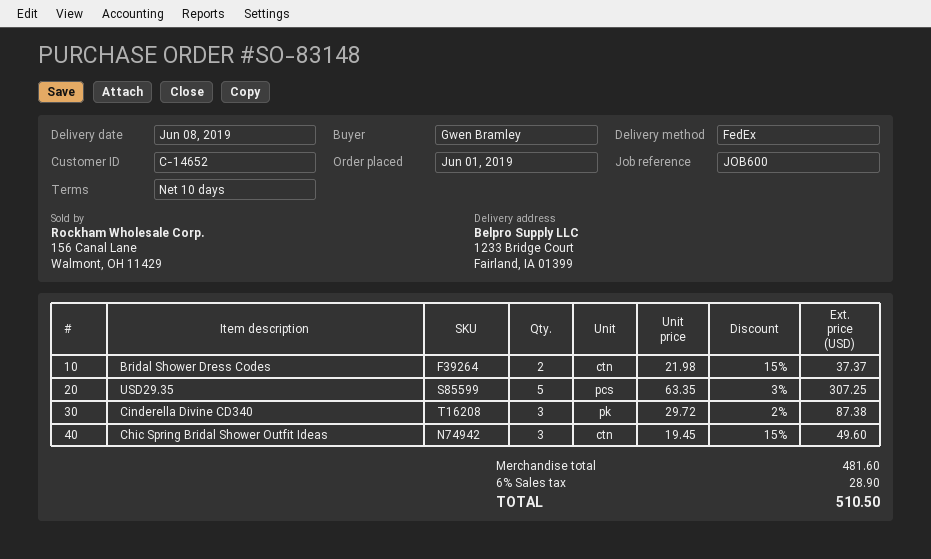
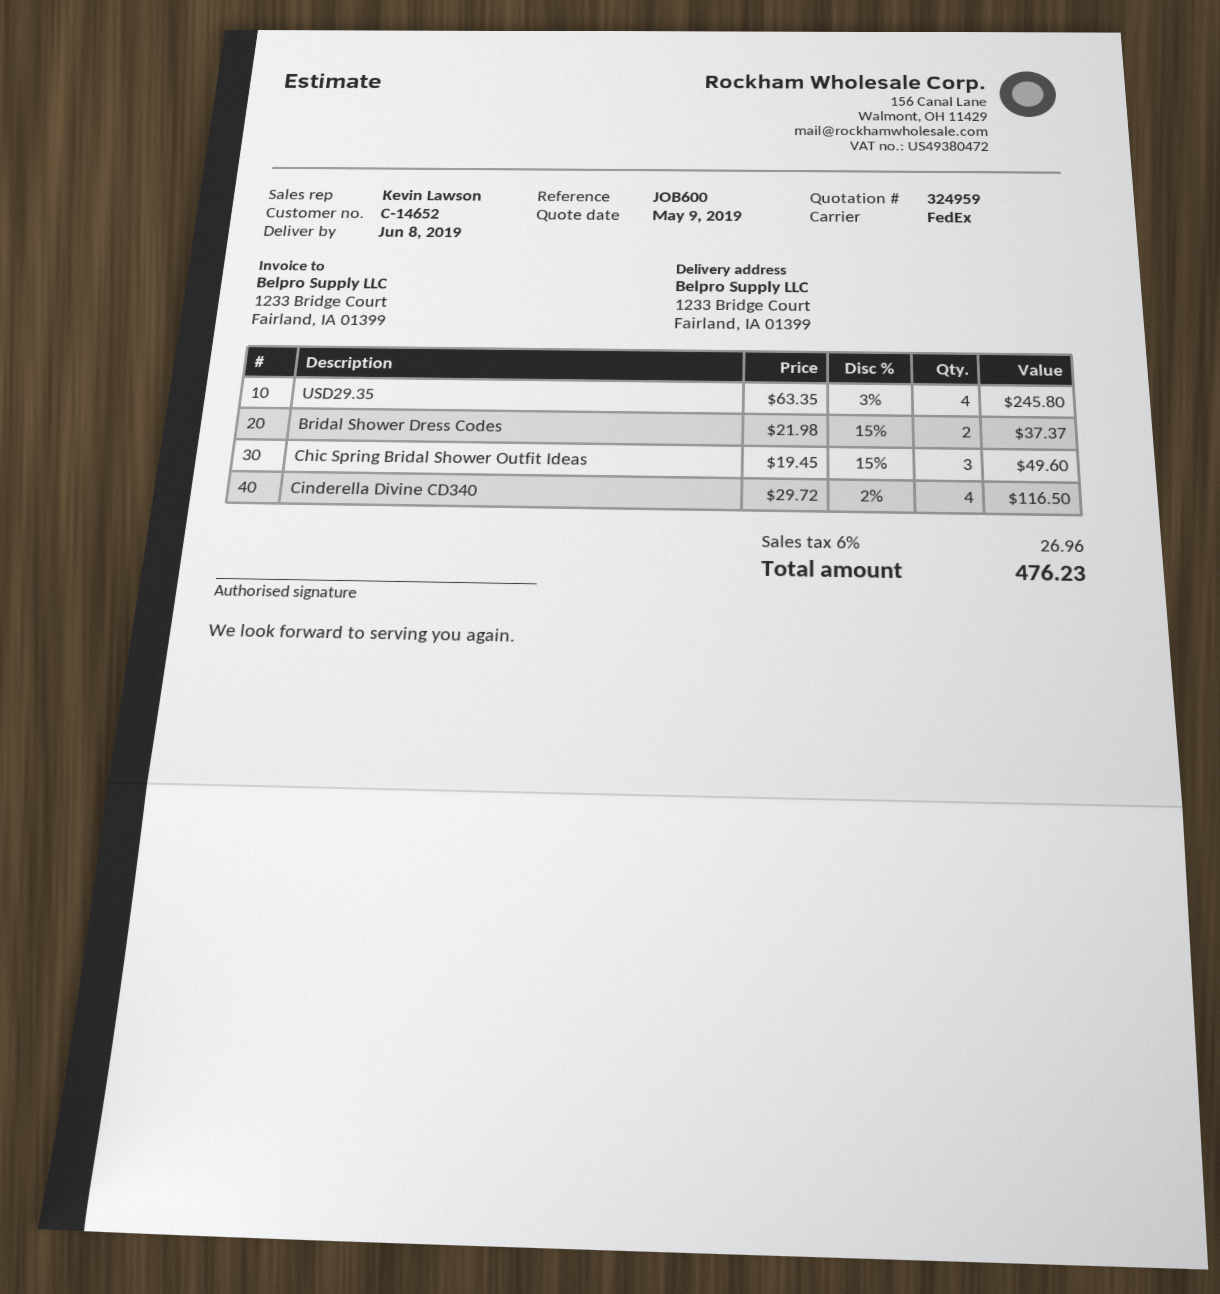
USD29.35: 5 x 63.35 - 3% = 307.25 -> 4 x 63.35 - 3% = 245.80
Cinderella Divine CD340: 3 x 29.72 - 2% = 87.38 -> 4 x 29.72 - 2% = 116.50
tax: 6% = 28.90 -> 6% = 26.96
total: 510.50 -> 476.23

